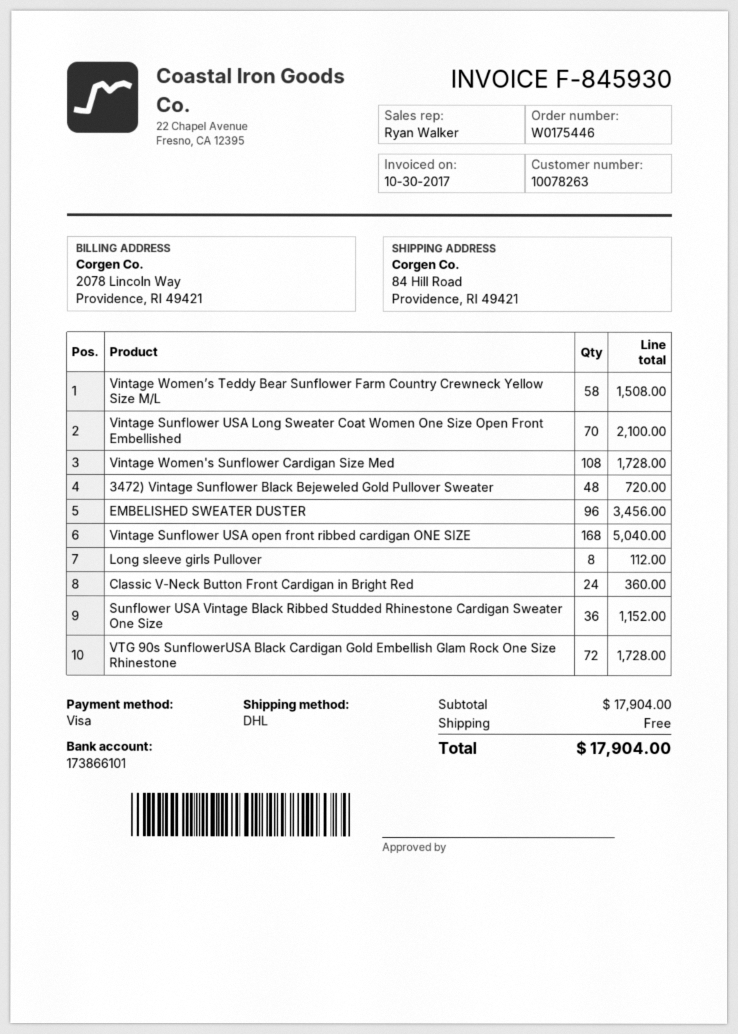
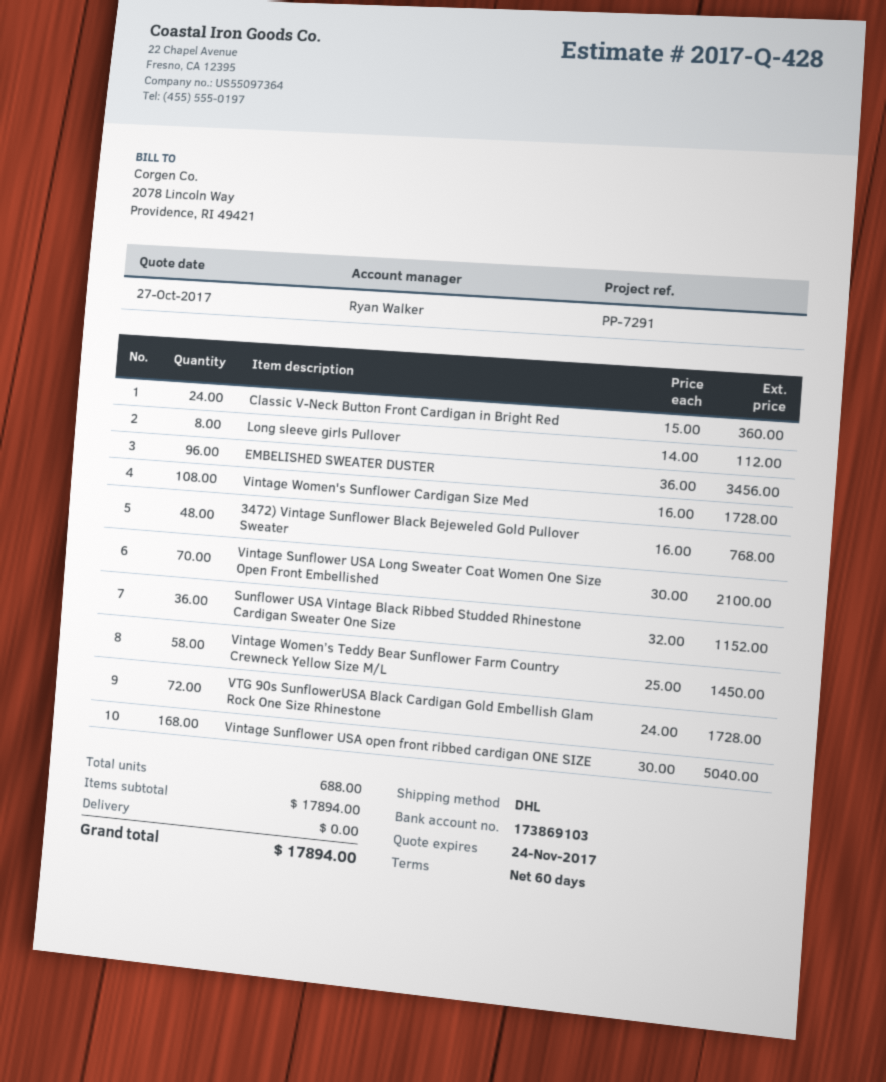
bank account: 173866101 -> 173869103
Vintage Women’s Teddy Bear Sunflower Farm Country Crewneck Yellow Size M/L: 58 for 1508.00 -> 58 for 1450.00
3472) Vintage Sunflower Black Bejeweled Gold Pullover Sweater: 48 for 720.00 -> 48 for 768.00
subtotal: 17904.00 -> 17894.00
total: 17904.00 -> 17894.00

